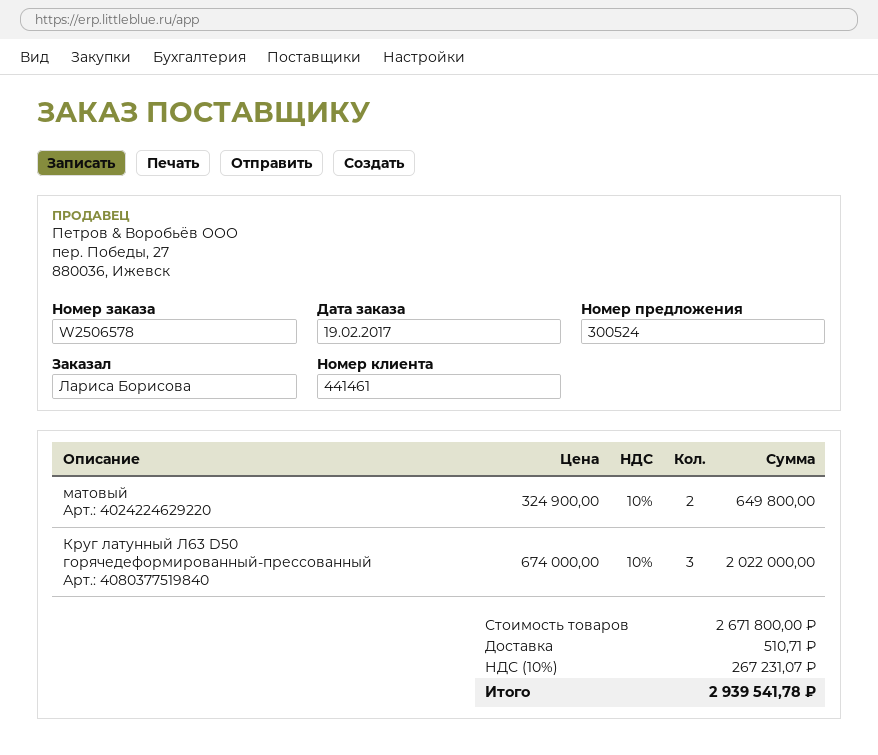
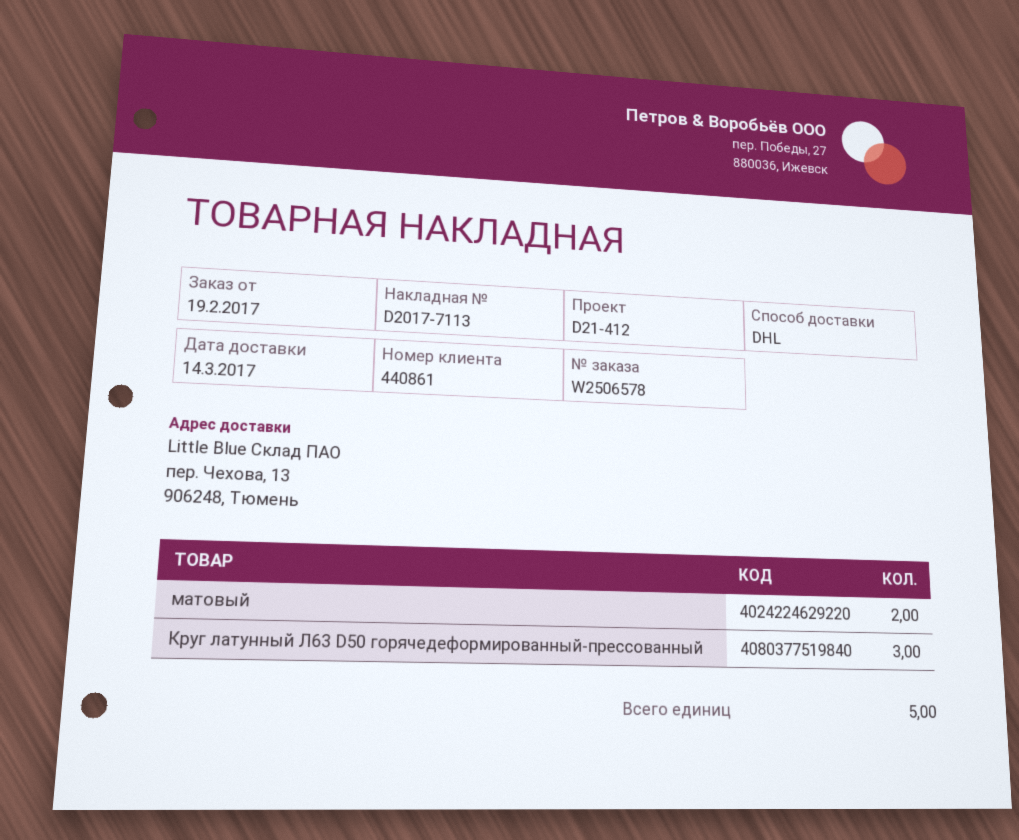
customer number: 441461 -> 440861

